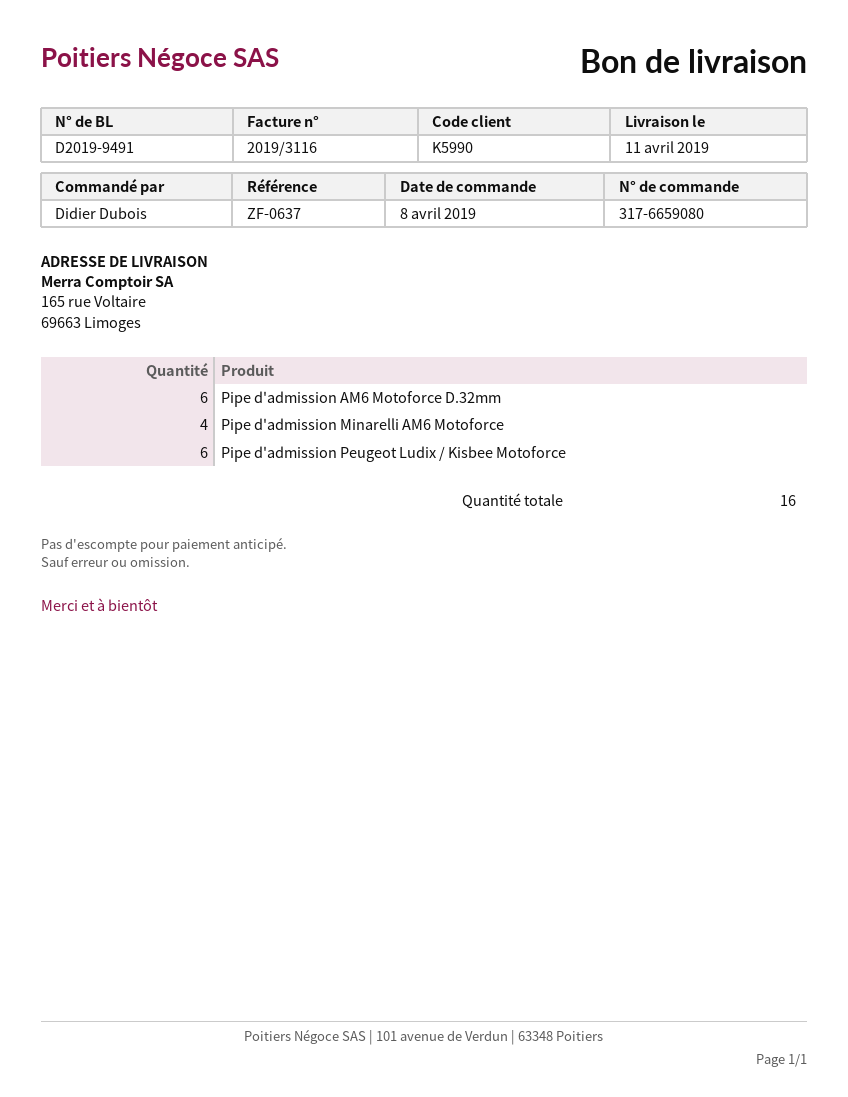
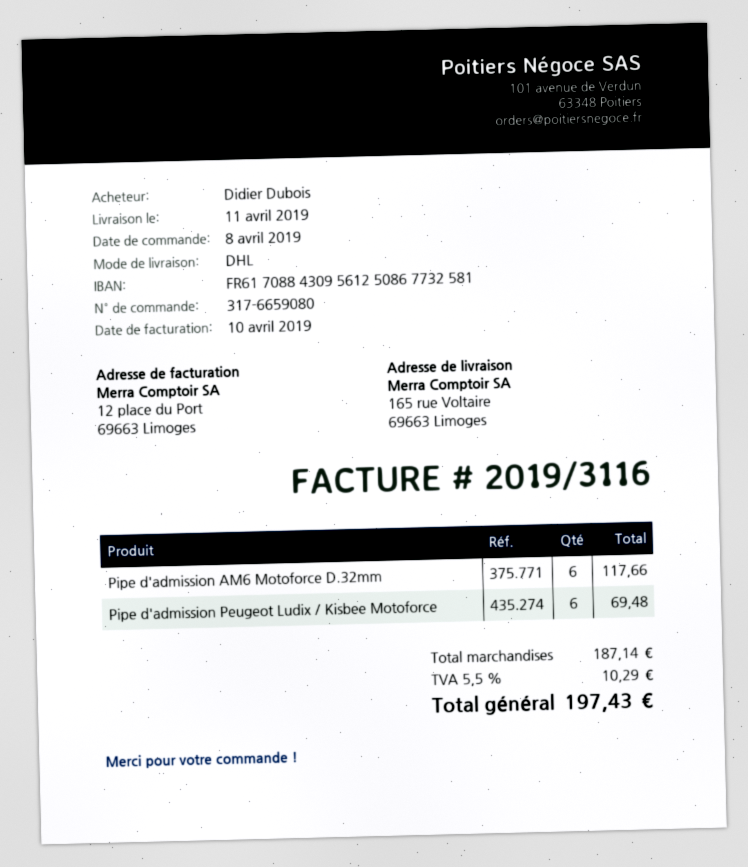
Pipe d'admission Minarelli AM6 Motoforce: 4 -> none

